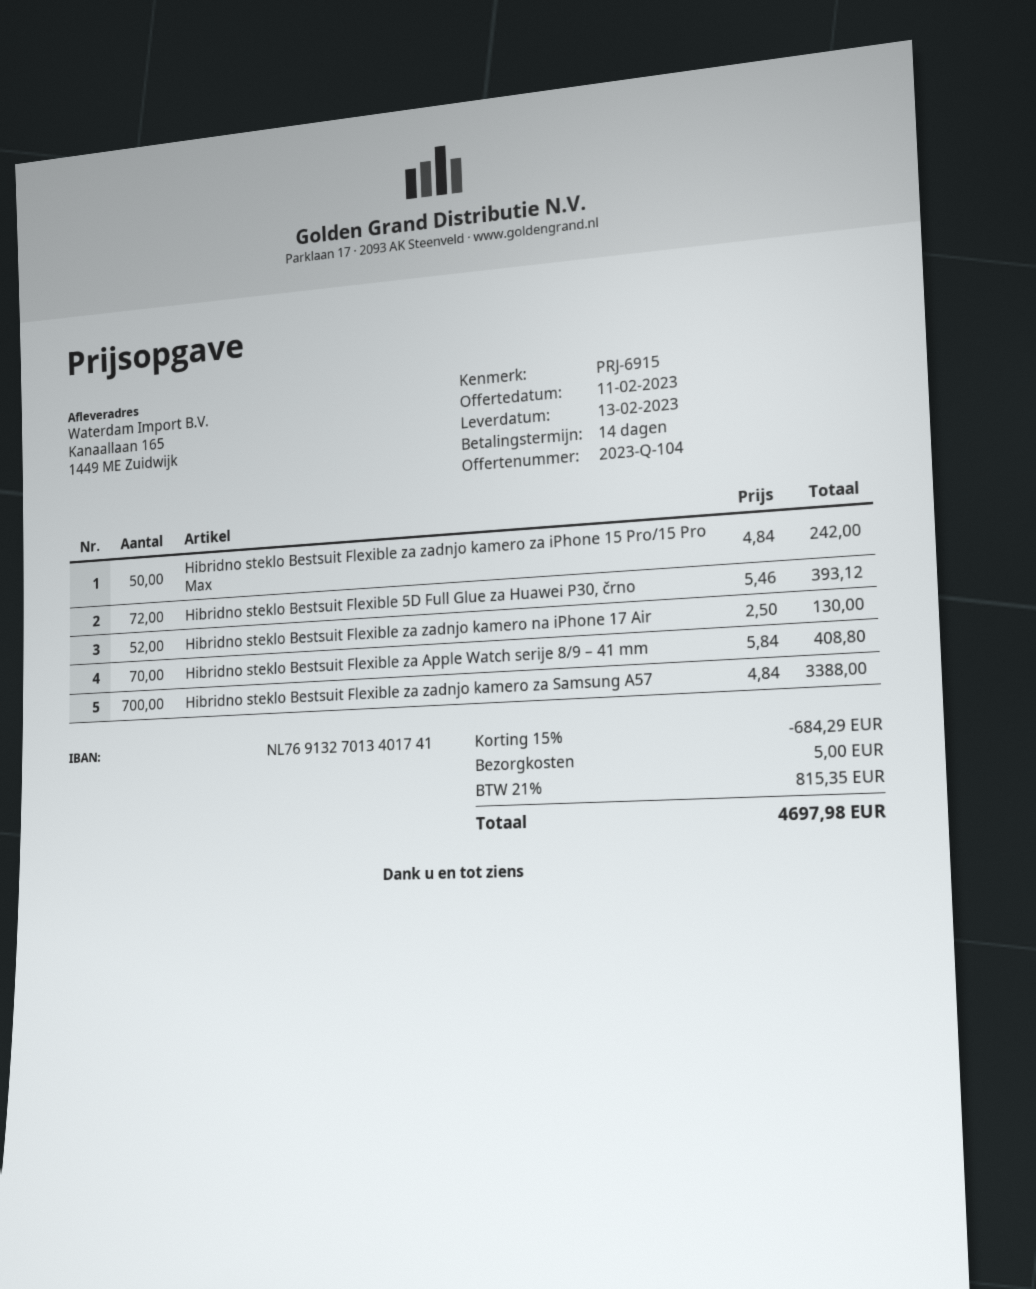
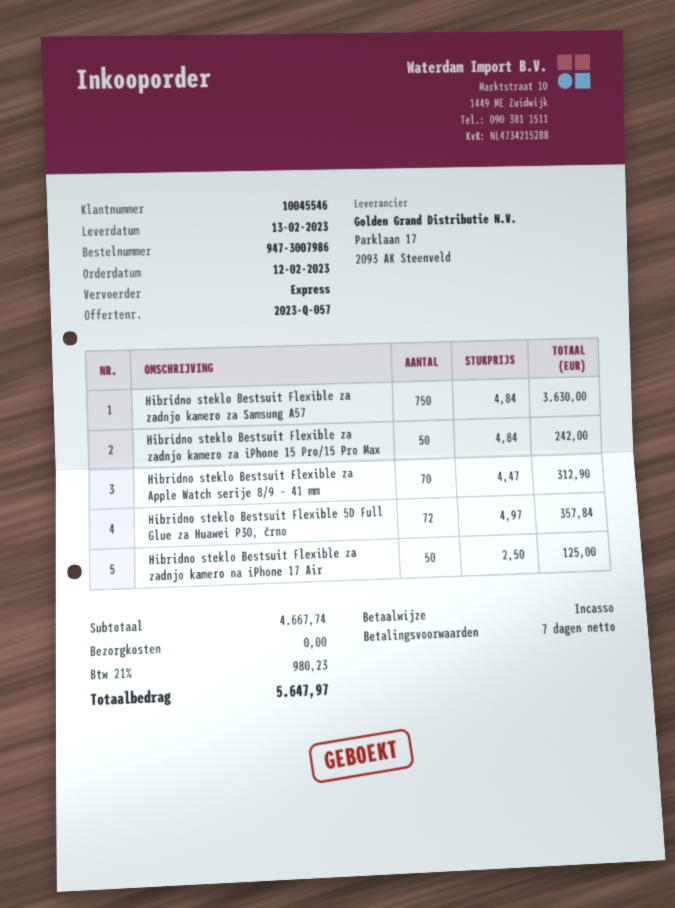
quote number: 2023-Q-104 -> 2023-Q-057
payment terms: 14 days -> 7 days
Hibridno steklo Bestsuit Flexible 5D Full Glue za Huawei P30, črno: 72 x 5.46 = 393.12 -> 72 x 4.97 = 357.84
Hibridno steklo Bestsuit Flexible za zadnjo kamero na iPhone 17 Air: 52 x 2.50 = 130.00 -> 50 x 2.50 = 125.00
Hibridno steklo Bestsuit Flexible za Apple Watch serije 8/9 – 41 mm: 70 x 5.84 = 408.80 -> 70 x 4.47 = 312.90
Hibridno steklo Bestsuit Flexible za zadnjo kamero za Samsung A57: 700 x 4.84 = 3388.00 -> 750 x 4.84 = 3630.00
discount: 15% = 684.29 -> none
shipping: 5.00 -> 0.00
tax: 21% = 815.35 -> 21% = 980.23
total: 4697.98 -> 5647.97

